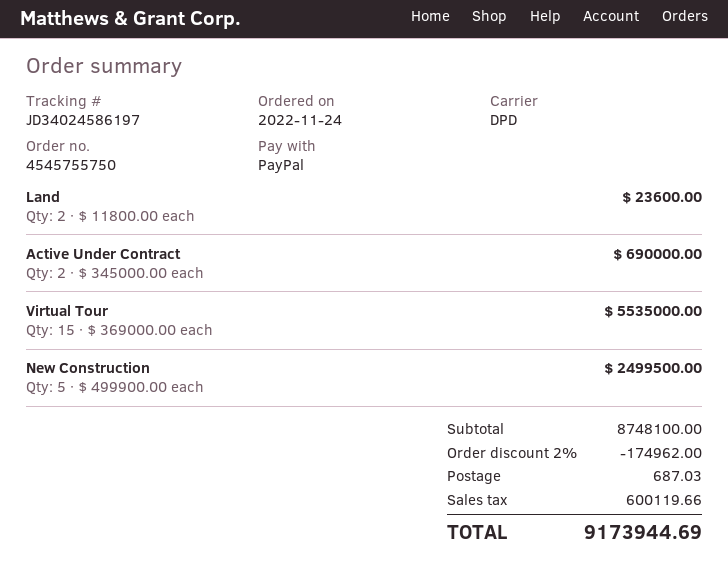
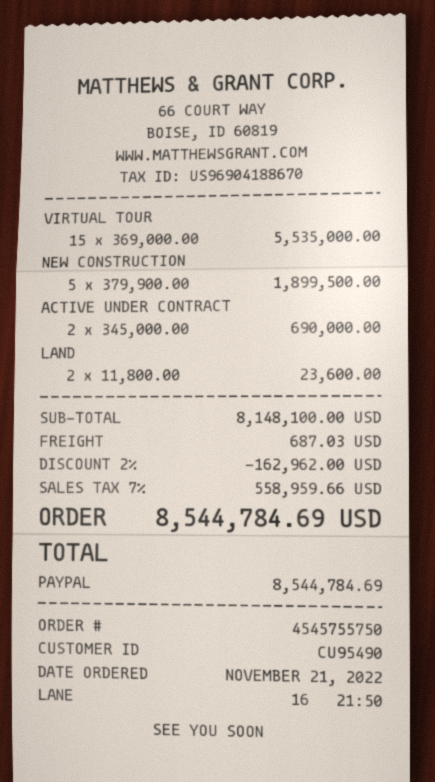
order date: 2022-11-24 -> 2022-11-21
New Construction: 5 x 499900.00 = 2499500.00 -> 5 x 379900.00 = 1899500.00
subtotal: 8748100.00 -> 8148100.00
discount: 2% = 174962.00 -> 2% = 162962.00
tax: 600119.66 -> 558959.66
total: 9173944.69 -> 8544784.69

